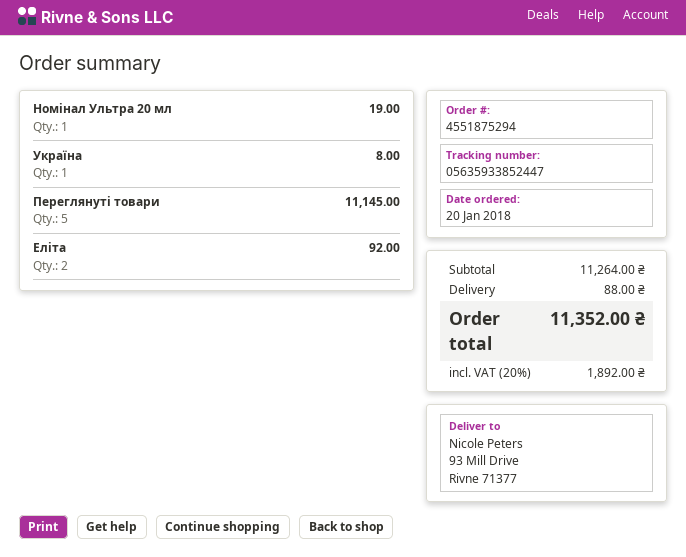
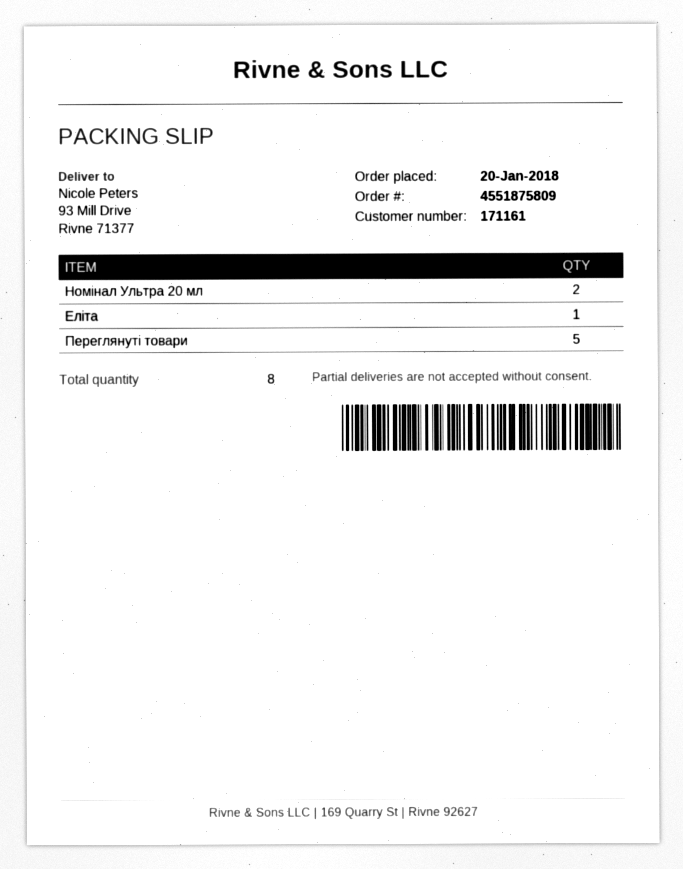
order number: 4551875294 -> 4551875809
Номінал Ультра 20 мл: 1 -> 2
Україна: 1 -> none
Еліта: 2 -> 1

